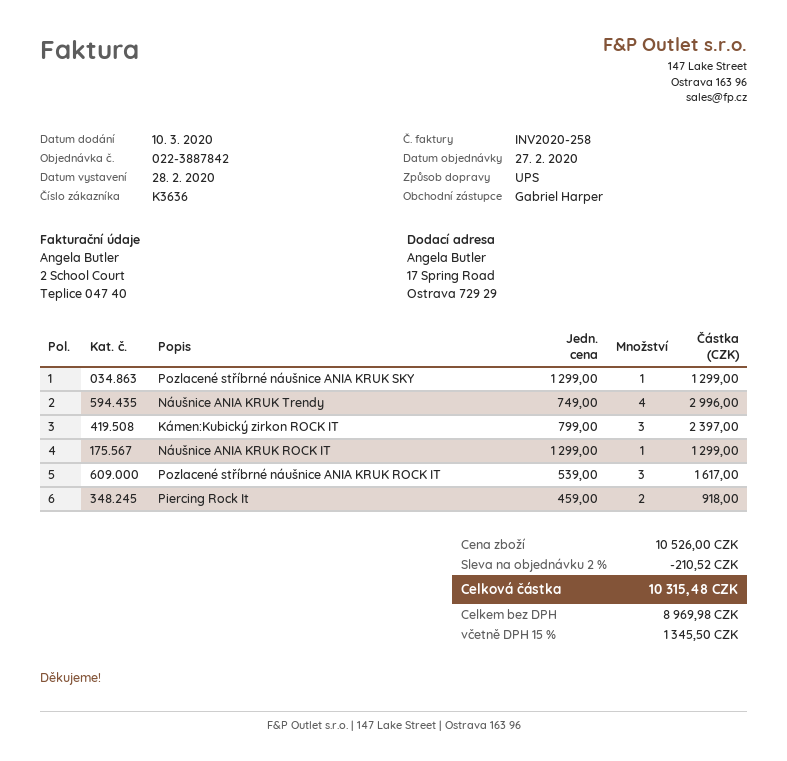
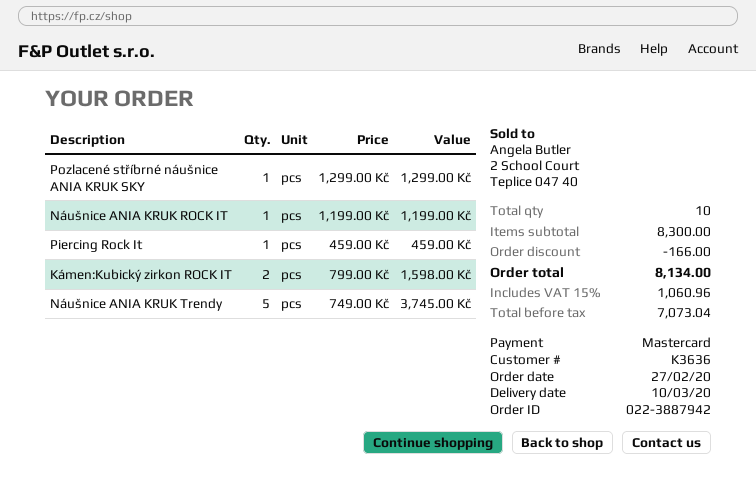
order number: 022-3887842 -> 022-3887942
Náušnice ANIA KRUK Trendy: 4 x 749.00 = 2996.00 -> 5 x 749.00 = 3745.00
Kámen:Kubický zirkon ROCK IT: 3 x 799.00 = 2397.00 -> 2 x 799.00 = 1598.00
Náušnice ANIA KRUK ROCK IT: 1 x 1299.00 = 1299.00 -> 1 x 1199.00 = 1199.00
Pozlacené stříbrné náušnice ANIA KRUK ROCK IT: 3 x 539.00 = 1617.00 -> none
Piercing Rock It: 2 x 459.00 = 918.00 -> 1 x 459.00 = 459.00
subtotal: 10526.00 -> 8300.00
discount: 210.52 -> 166.00
net: 8969.98 -> 7073.04
tax: 15% = 1345.50 -> 15% = 1060.96
total: 10315.48 -> 8134.00

